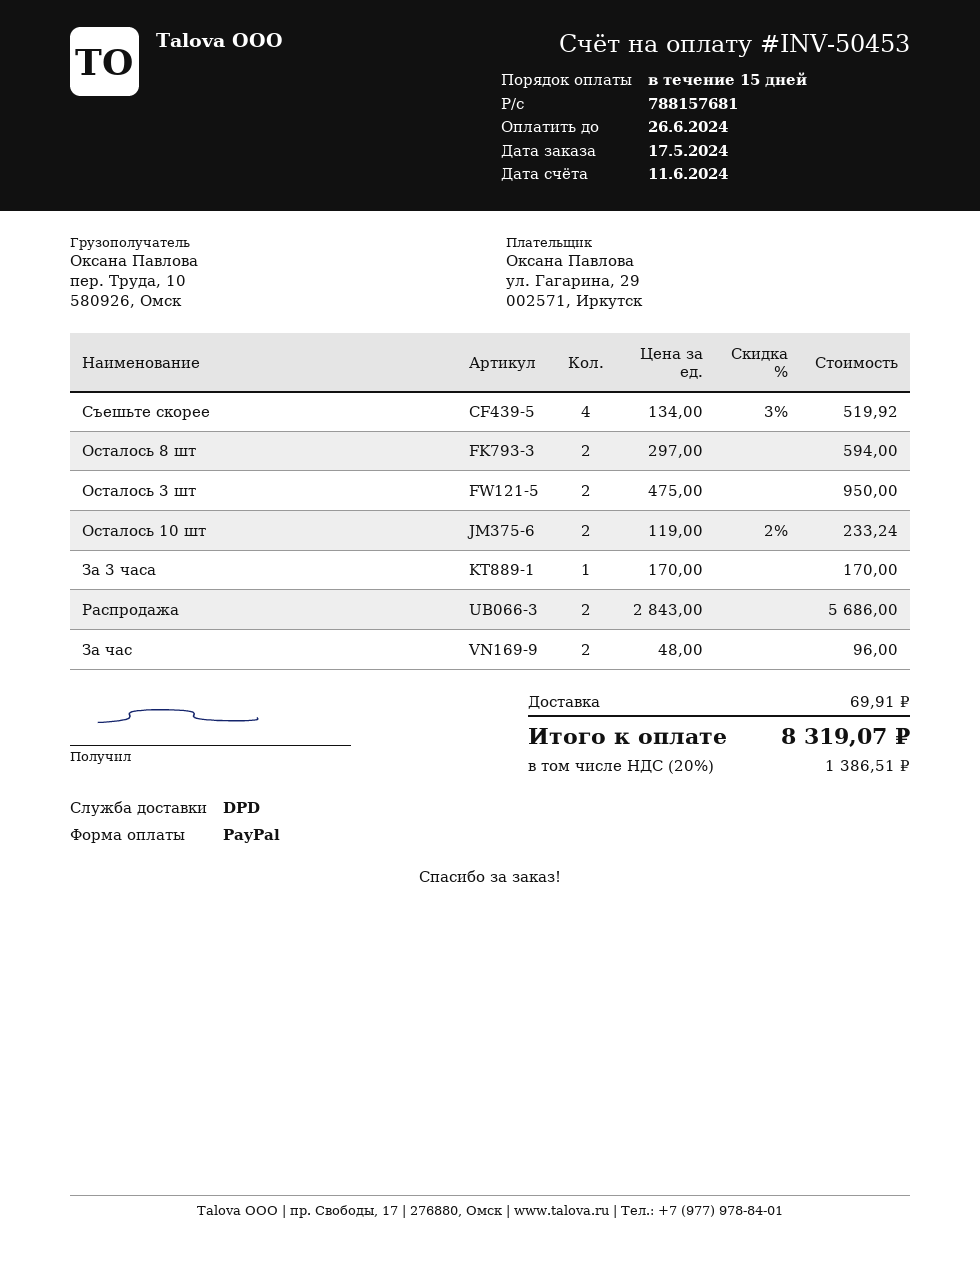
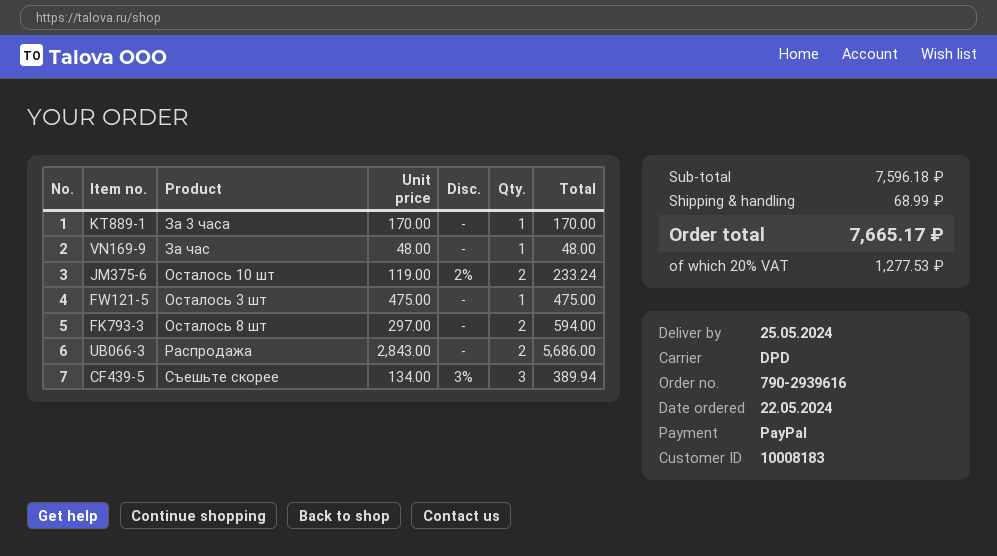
order date: 2024-05-17 -> 2024-05-22
Съешьте скорее: 4 x 134.00 - 3% = 519.92 -> 3 x 134.00 - 3% = 389.94
Осталось 3 шт: 2 x 475.00 = 950.00 -> 1 x 475.00 = 475.00
За час: 2 x 48.00 = 96.00 -> 1 x 48.00 = 48.00
shipping: 69.91 -> 68.99
tax: 20% = 1386.51 -> 20% = 1277.53
total: 8319.07 -> 7665.17

